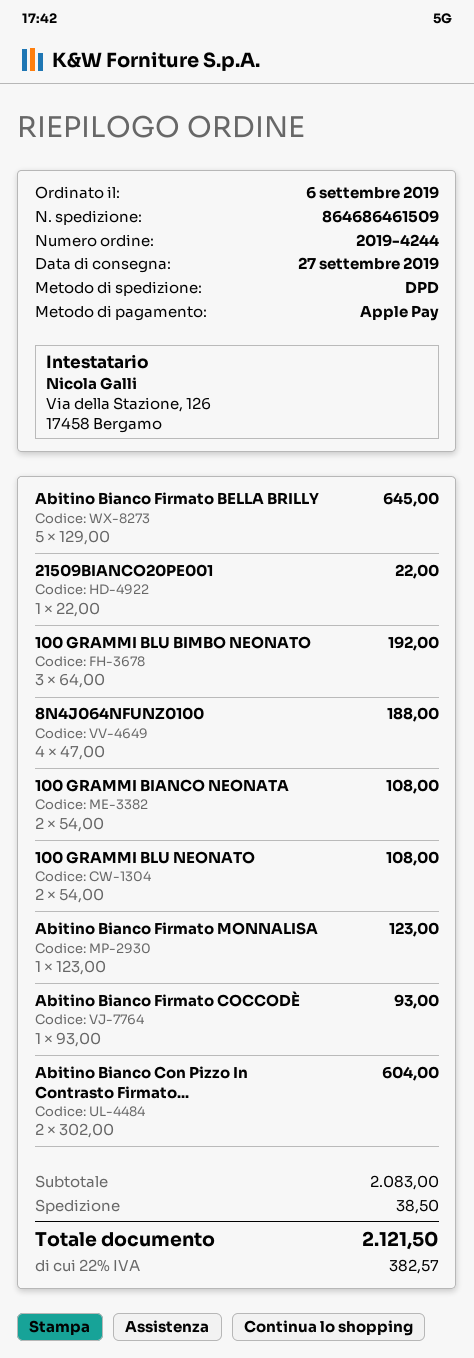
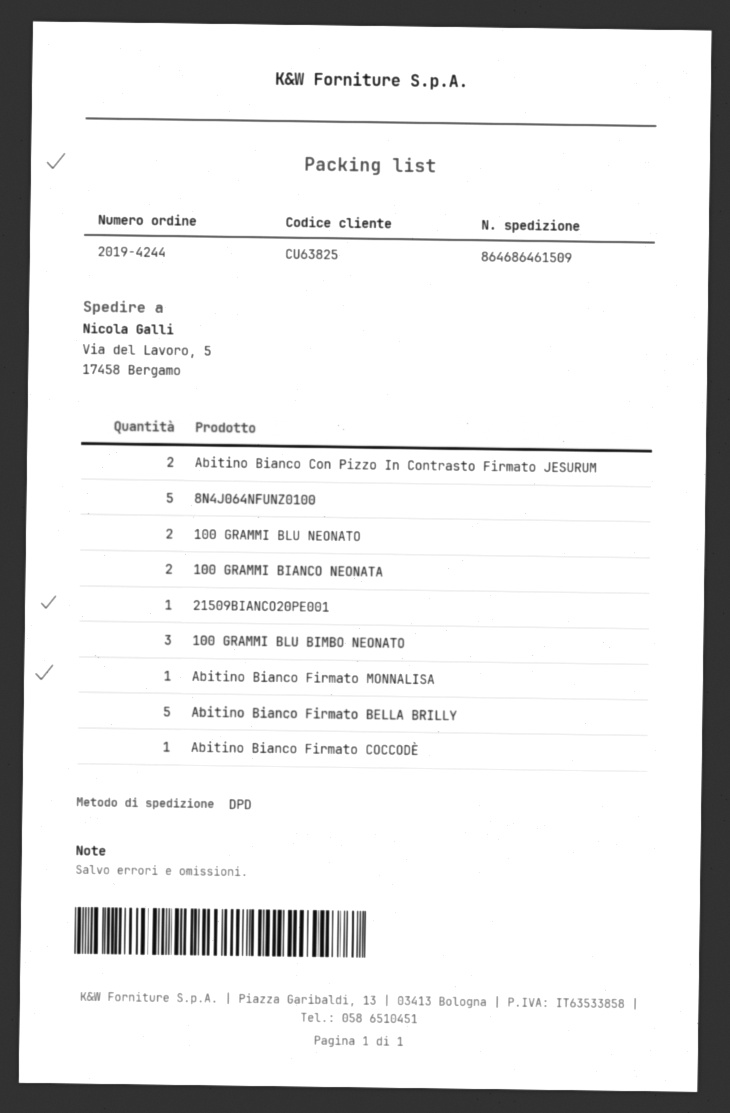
8N4J064NFUNZ0100: 4 -> 5

